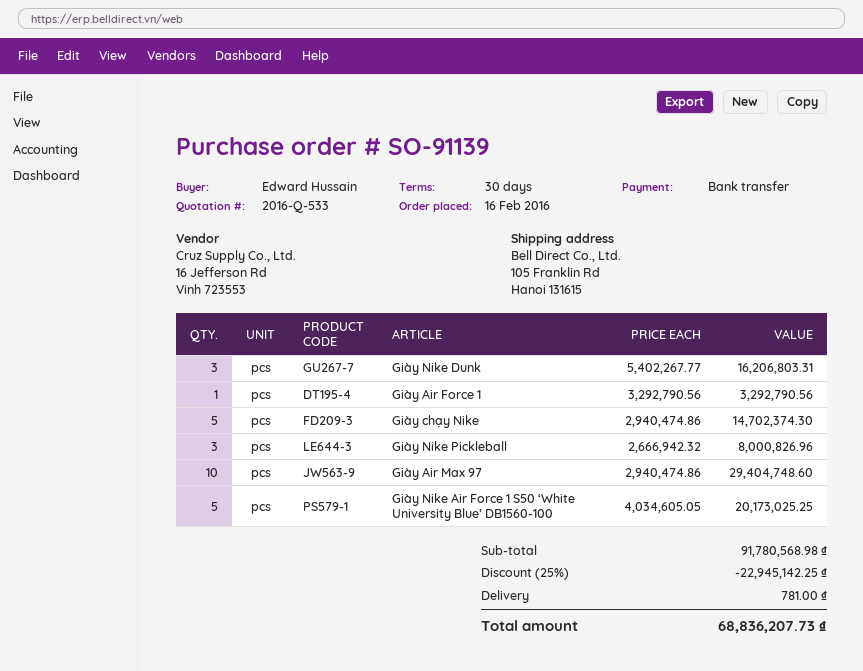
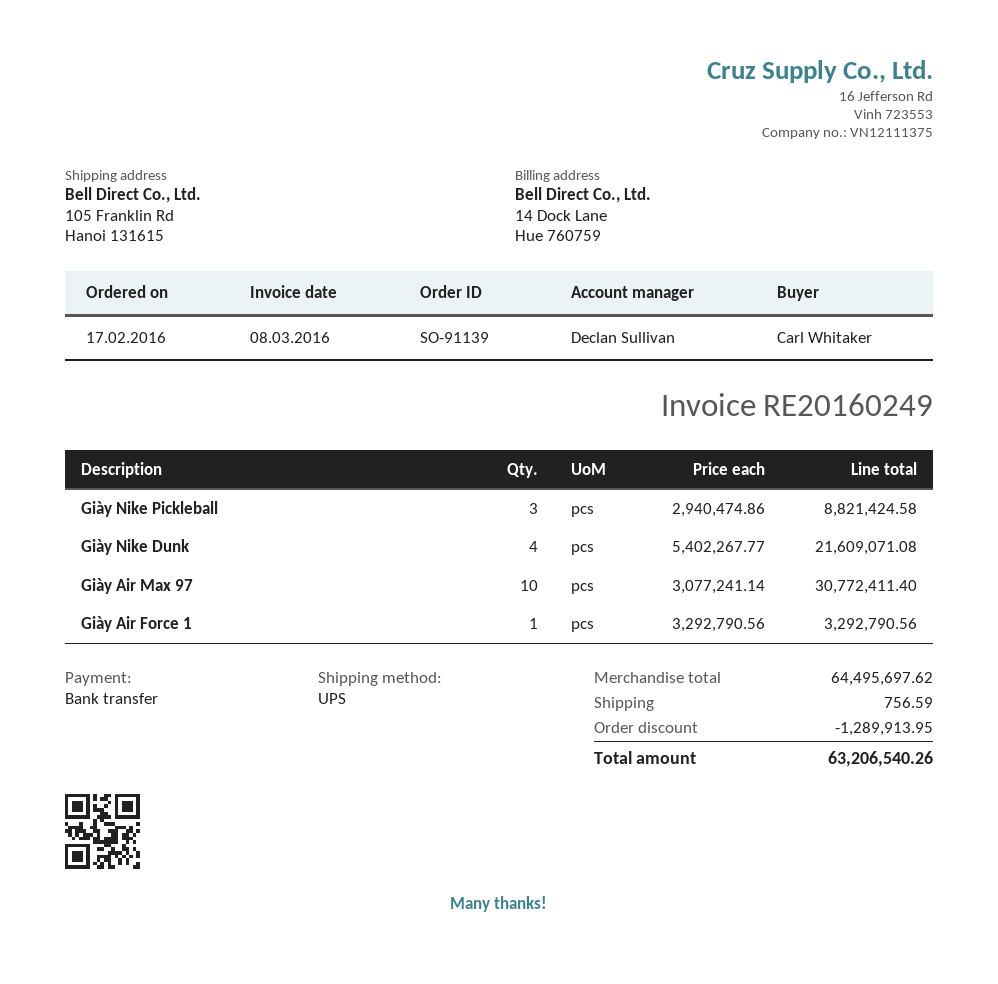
order date: 2016-02-16 -> 2016-02-17
ordered by: Edward Hussain -> Carl Whitaker
Giày Nike Dunk: 3 x 5402267.77 = 16206803.31 -> 4 x 5402267.77 = 21609071.08
Giày chạy Nike: 5 x 2940474.86 = 14702374.30 -> none
Giày Nike Pickleball: 3 x 2666942.32 = 8000826.96 -> 3 x 2940474.86 = 8821424.58
Giày Air Max 97: 10 x 2940474.86 = 29404748.60 -> 10 x 3077241.14 = 30772411.40
Giày Nike Air Force 1 S50 ‘White University Blue’ DB1560-100: 5 x 4034605.05 = 20173025.25 -> none
subtotal: 91780568.98 -> 64495697.62
discount: 22945142.25 -> 1289913.95
shipping: 781.00 -> 756.59
total: 68836207.73 -> 63206540.26

